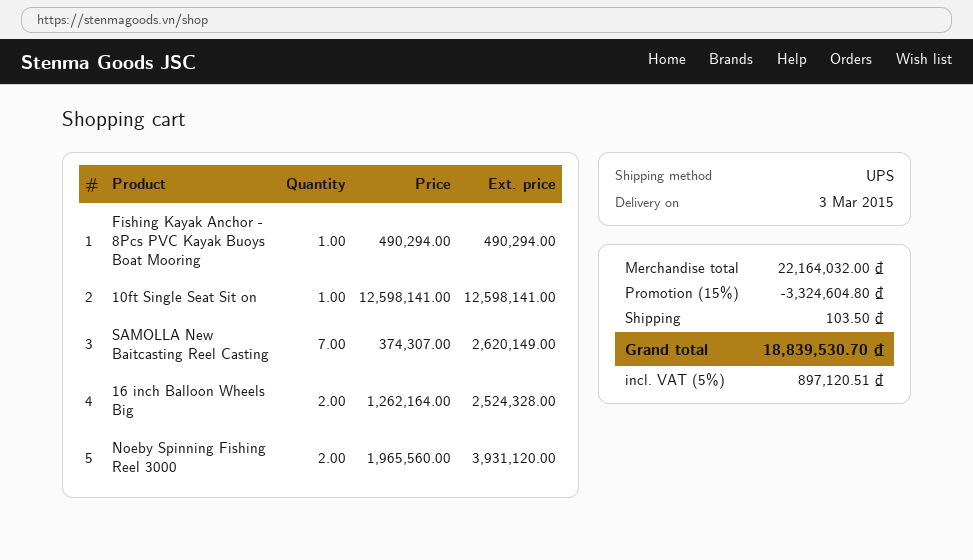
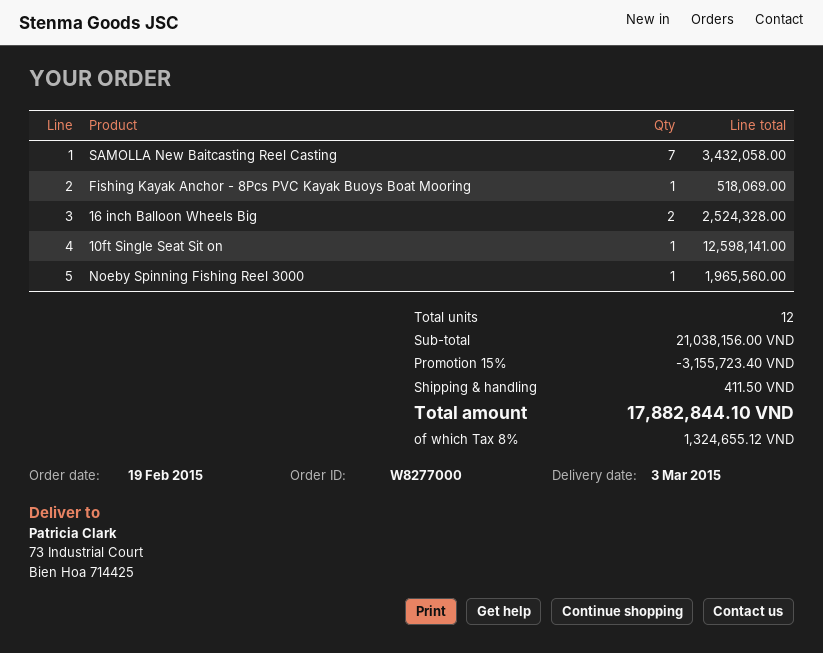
Fishing Kayak Anchor - 8Pcs PVC Kayak Buoys Boat Mooring: 1 for 490294.00 -> 1 for 518069.00
SAMOLLA New Baitcasting Reel Casting: 7 for 2620149.00 -> 7 for 3432058.00
Noeby Spinning Fishing Reel 3000: 2 for 3931120.00 -> 1 for 1965560.00
subtotal: 22164032.00 -> 21038156.00
discount: 15% = 3324604.80 -> 15% = 3155723.40
shipping: 103.50 -> 411.50
tax: 5% = 897120.51 -> 8% = 1324655.12
total: 18839530.70 -> 17882844.10

